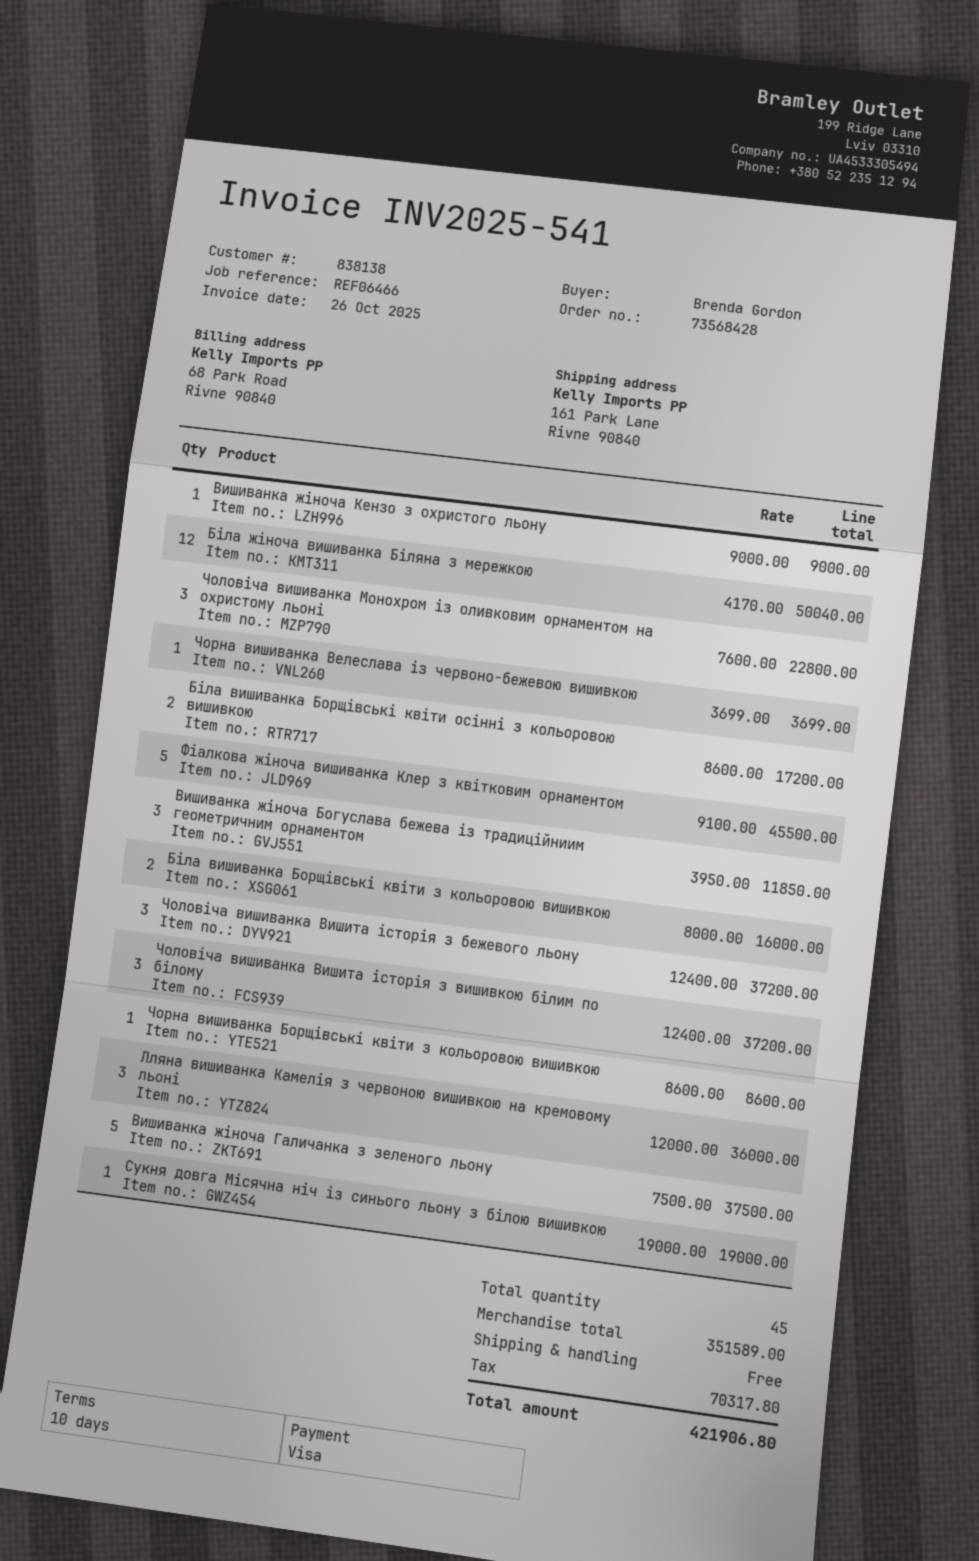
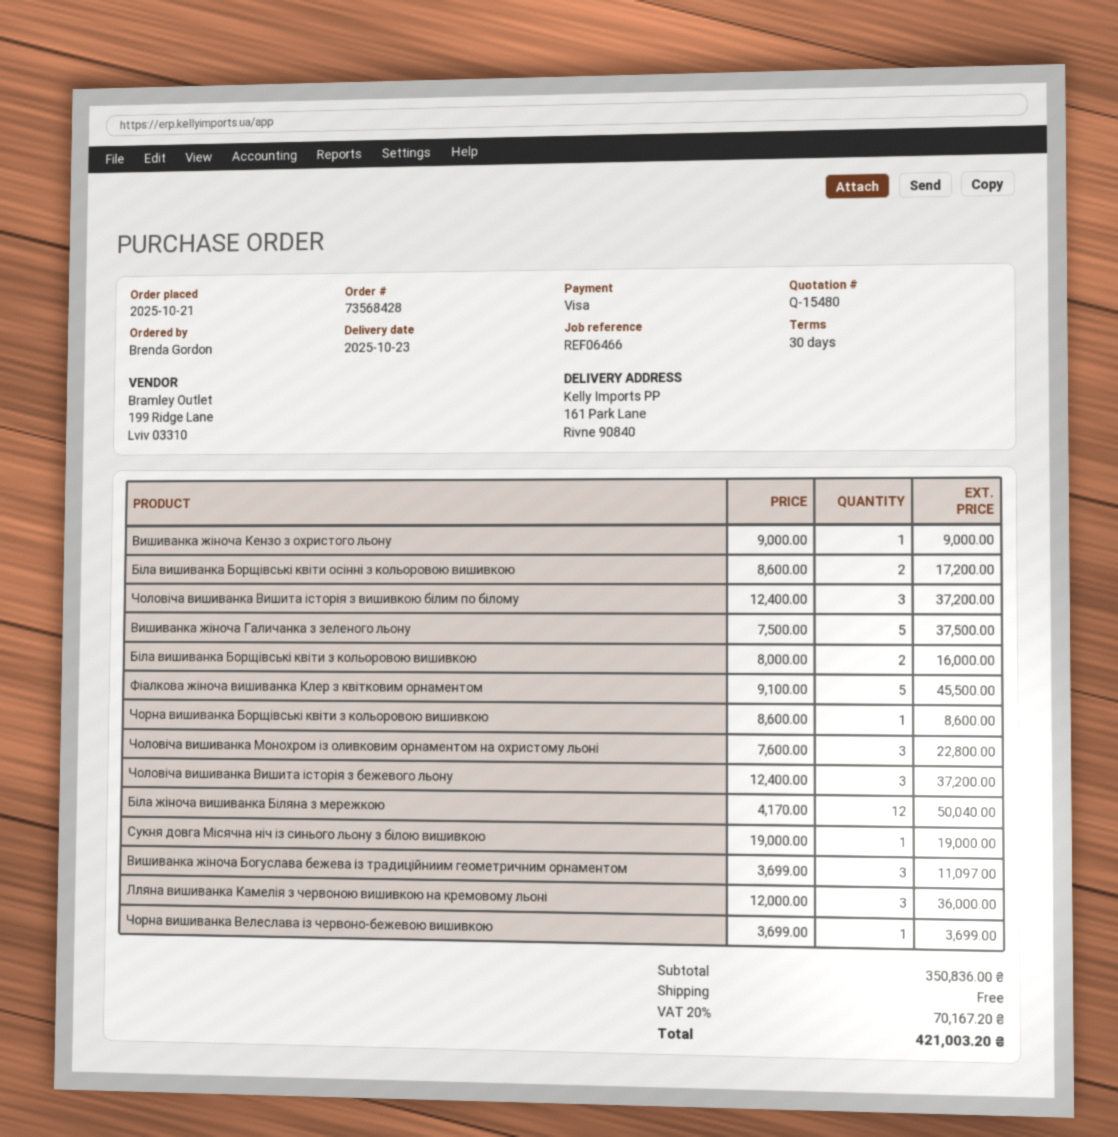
payment terms: 10 days -> 30 days
Вишиванка жіноча Богуслава бежева із традиційниим геометричним орнаментом: 3 x 3950.00 = 11850.00 -> 3 x 3699.00 = 11097.00
subtotal: 351589.00 -> 350836.00
tax: 70317.80 -> 70167.20
total: 421906.80 -> 421003.20

